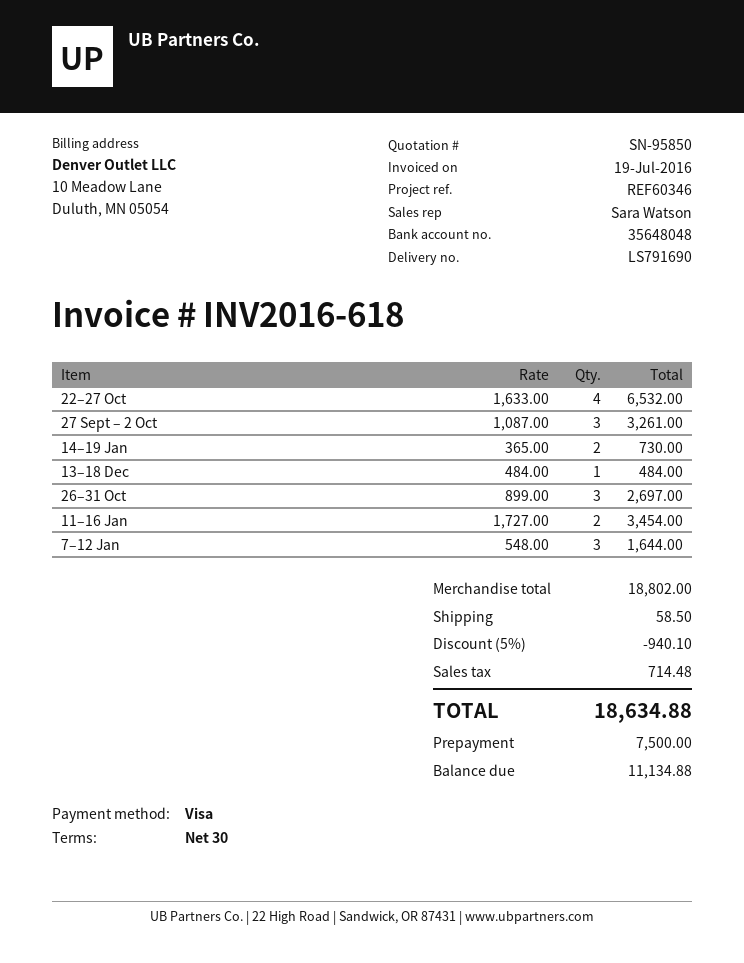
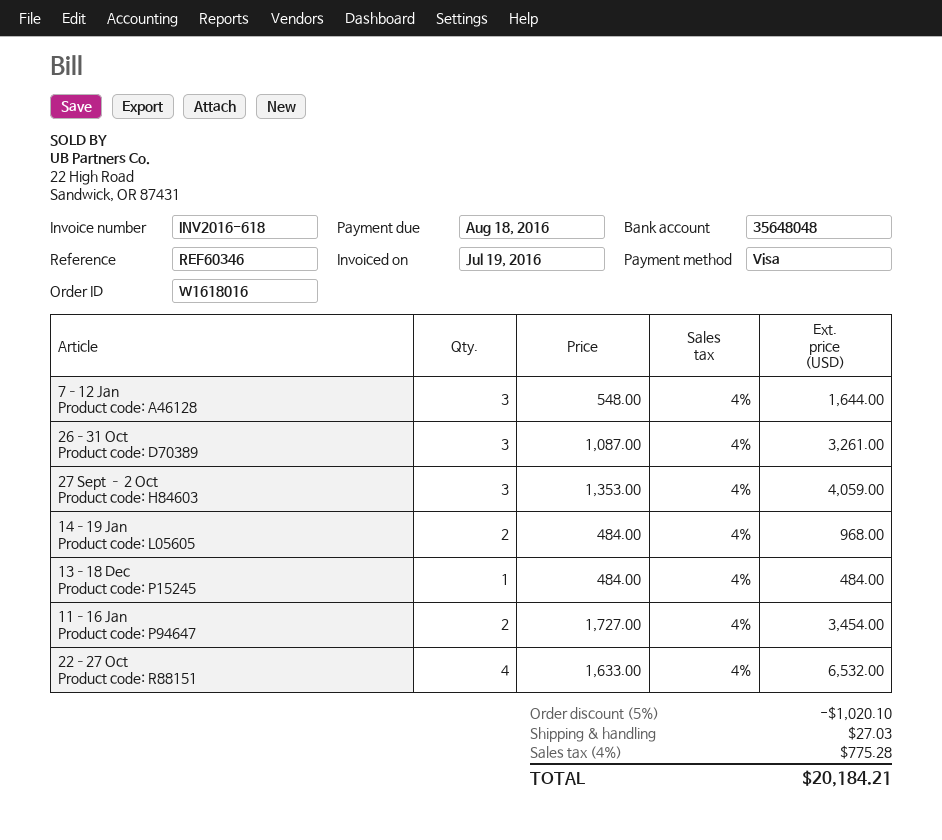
27 Sept – 2 Oct: 3 x 1087.00 = 3261.00 -> 3 x 1353.00 = 4059.00
14–19 Jan: 2 x 365.00 = 730.00 -> 2 x 484.00 = 968.00
26–31 Oct: 3 x 899.00 = 2697.00 -> 3 x 1087.00 = 3261.00
discount: 5% = 940.10 -> 5% = 1020.10
shipping: 58.50 -> 27.03
tax: 714.48 -> 775.28
total: 18634.88 -> 20184.21

